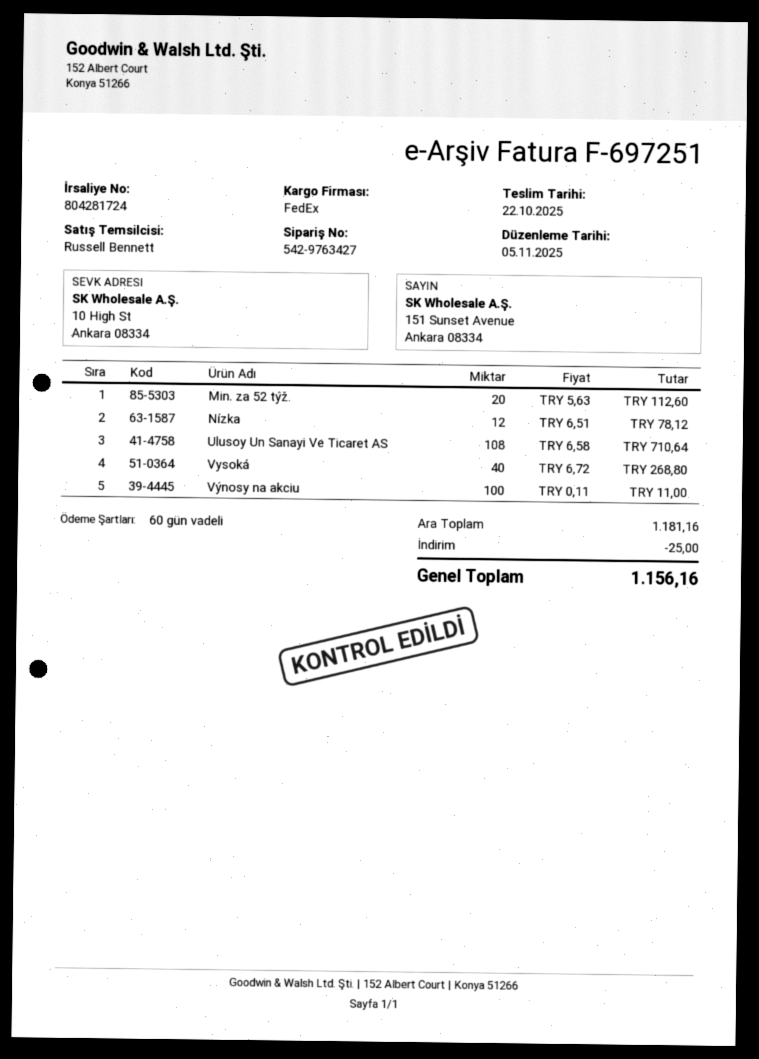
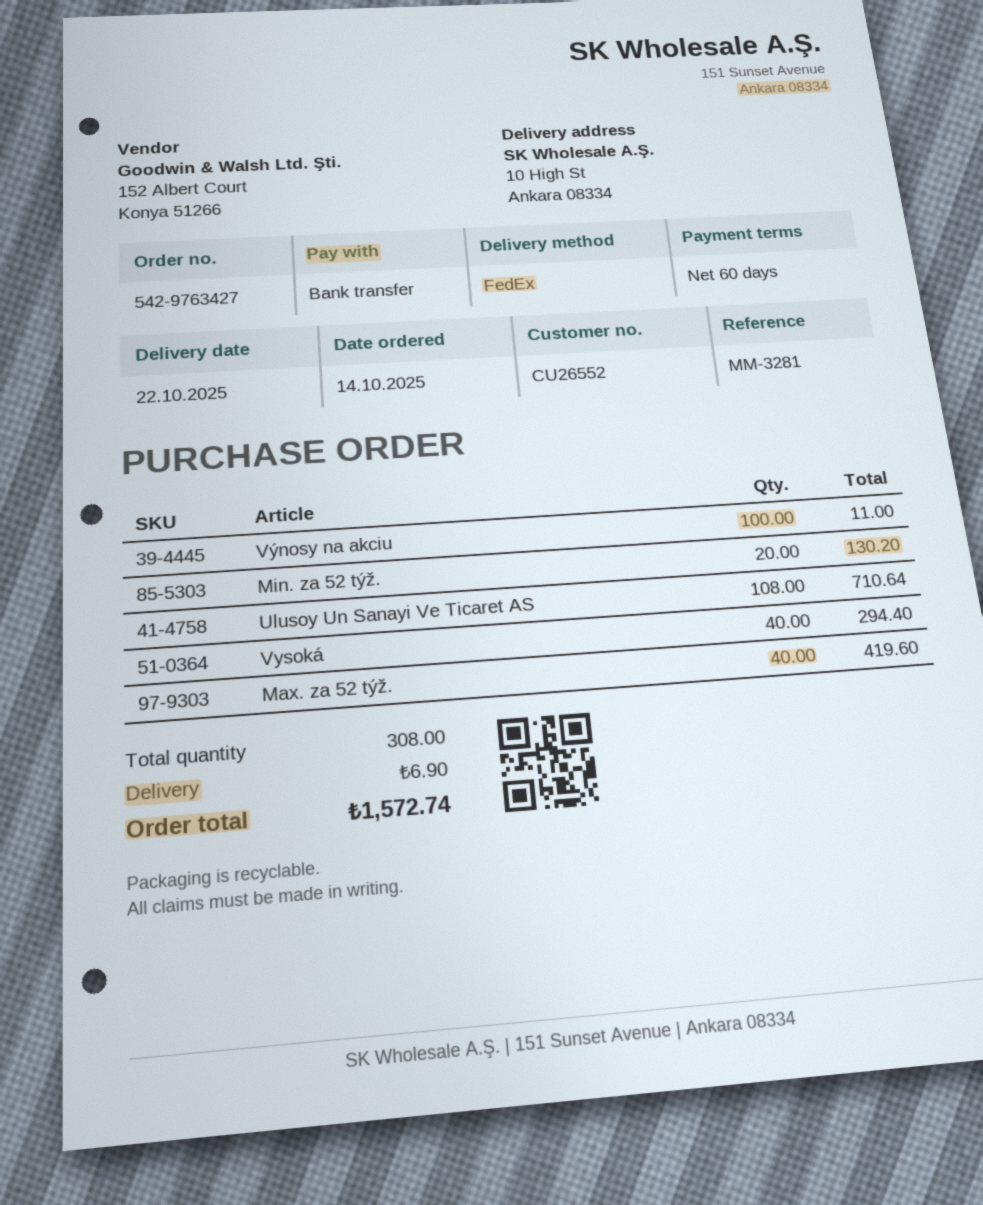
Min. za 52 týž.: 20 for 112.60 -> 20 for 130.20
Nízka: 12 for 78.12 -> none
Vysoká: 40 for 268.80 -> 40 for 294.40
Max. za 52 týž.: none -> 40 for 419.60
discount: 25.00 -> none
shipping: none -> 6.90
total: 1156.16 -> 1572.74

